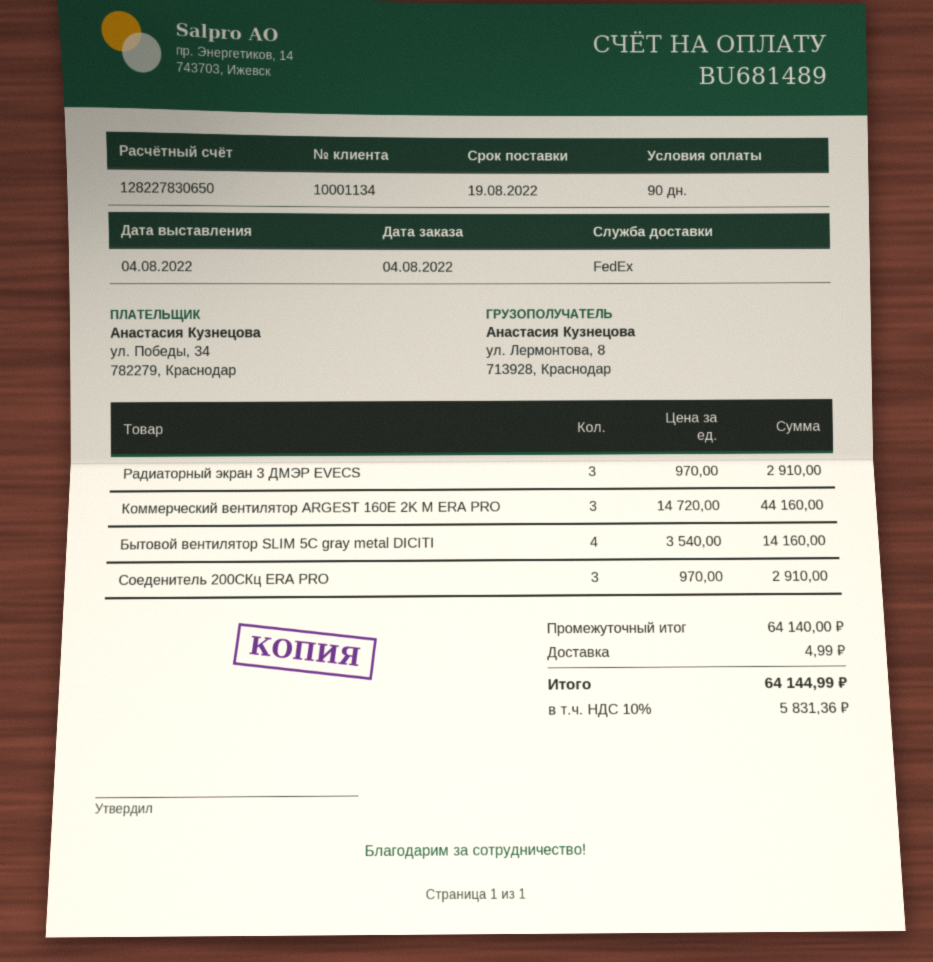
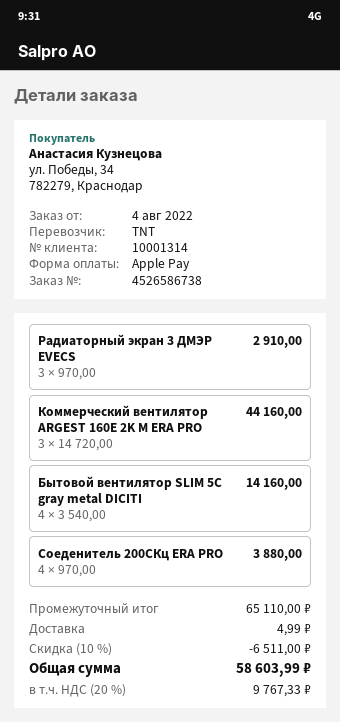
customer number: 10001134 -> 10001314
shipping method: FedEx -> TNT
Соеденитель 200СКц ERA PRO: 3 x 970.00 = 2910.00 -> 4 x 970.00 = 3880.00
subtotal: 64140.00 -> 65110.00
discount: none -> 10% = 6511.00
tax: 10% = 5831.36 -> 20% = 9767.33
total: 64144.99 -> 58603.99

